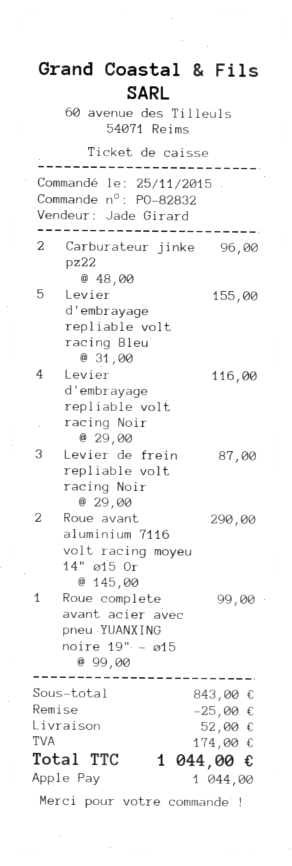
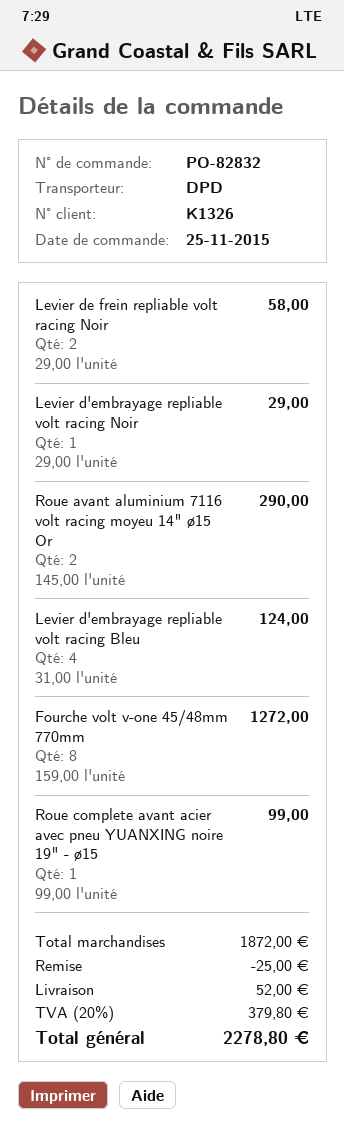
Carburateur jinke pz22: 2 x 48.00 = 96.00 -> none
Levier d'embrayage repliable volt racing Bleu: 5 x 31.00 = 155.00 -> 4 x 31.00 = 124.00
Levier d'embrayage repliable volt racing Noir: 4 x 29.00 = 116.00 -> 1 x 29.00 = 29.00
Levier de frein repliable volt racing Noir: 3 x 29.00 = 87.00 -> 2 x 29.00 = 58.00
Fourche volt v-one 45/48mm 770mm: none -> 8 x 159.00 = 1272.00
subtotal: 843.00 -> 1872.00
tax: 174.00 -> 379.80
total: 1044.00 -> 2278.80

